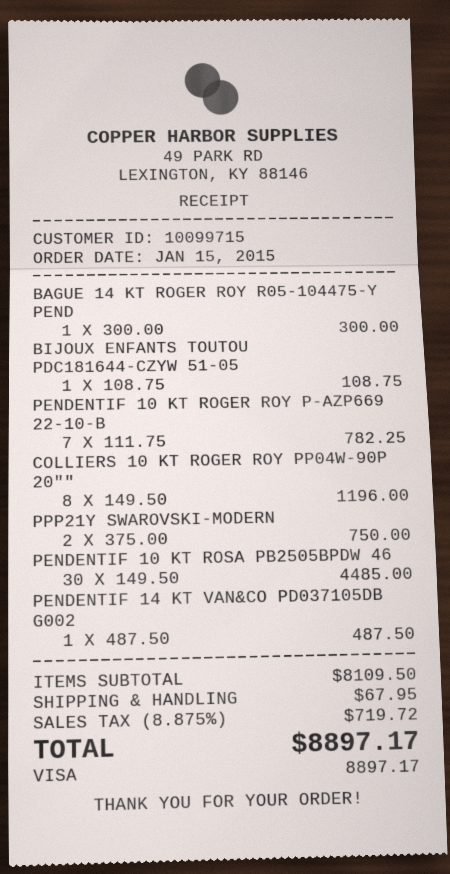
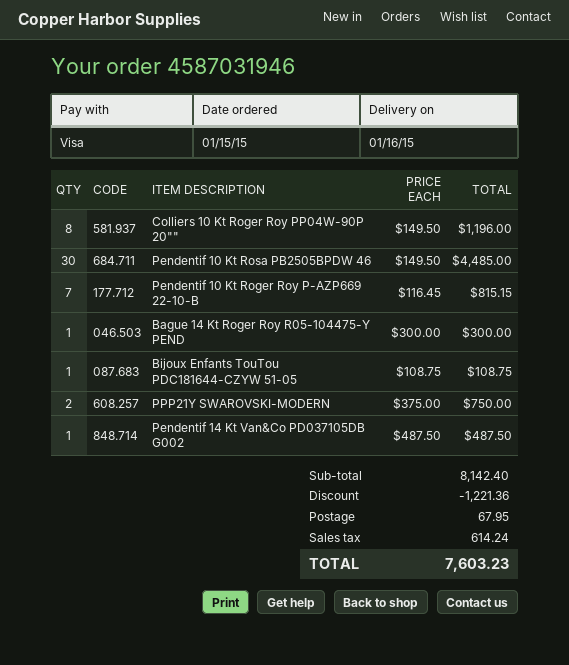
PENDENTIF 10 KT ROGER ROY P-AZP669 22-10-B: 7 x 111.75 = 782.25 -> 7 x 116.45 = 815.15
subtotal: 8109.50 -> 8142.40
discount: none -> 1221.36
tax: 719.72 -> 614.24
total: 8897.17 -> 7603.23

